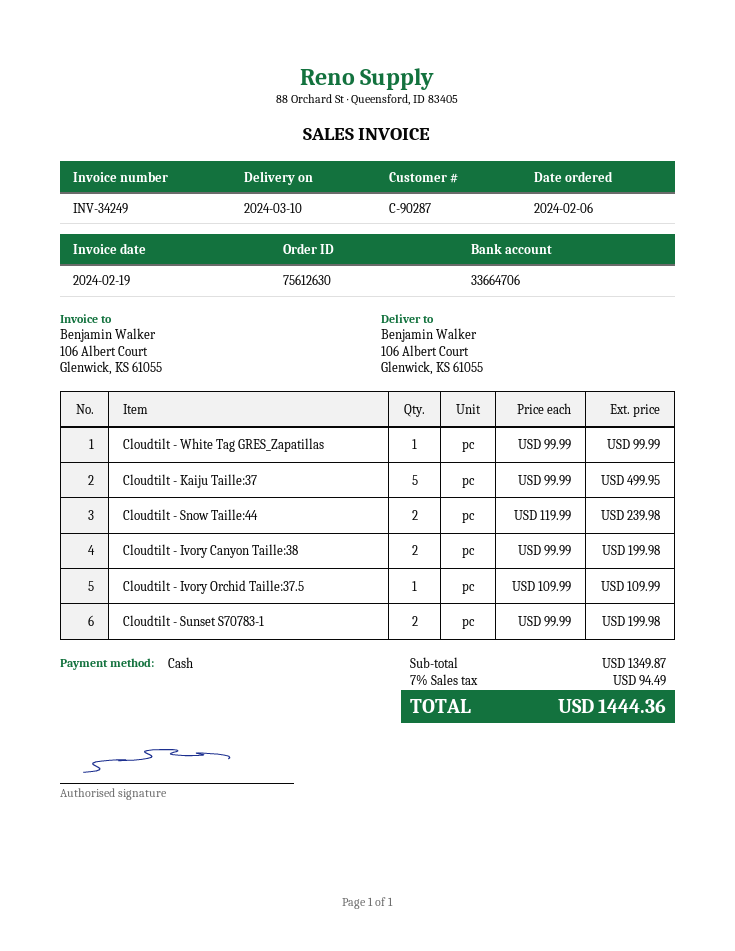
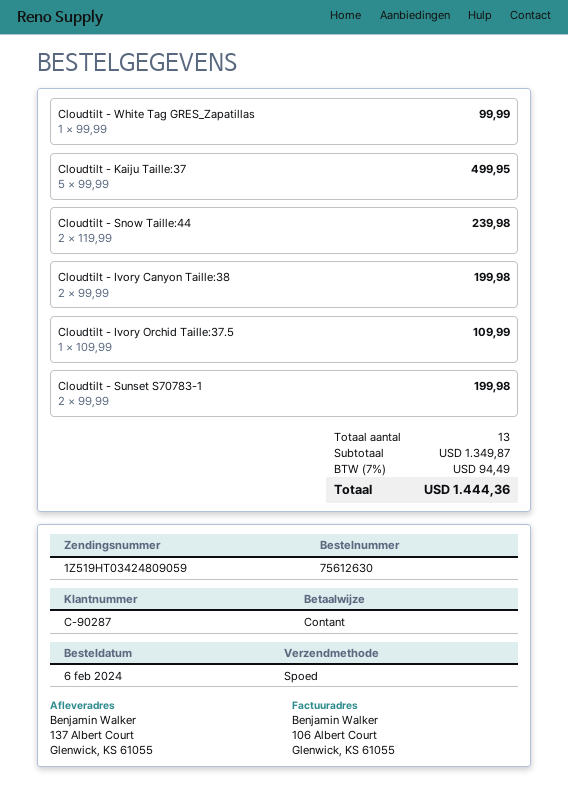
ship to: 106 Albert Court, Glenwick, KS 61055 -> 137 Albert Court, Glenwick, KS 61055

